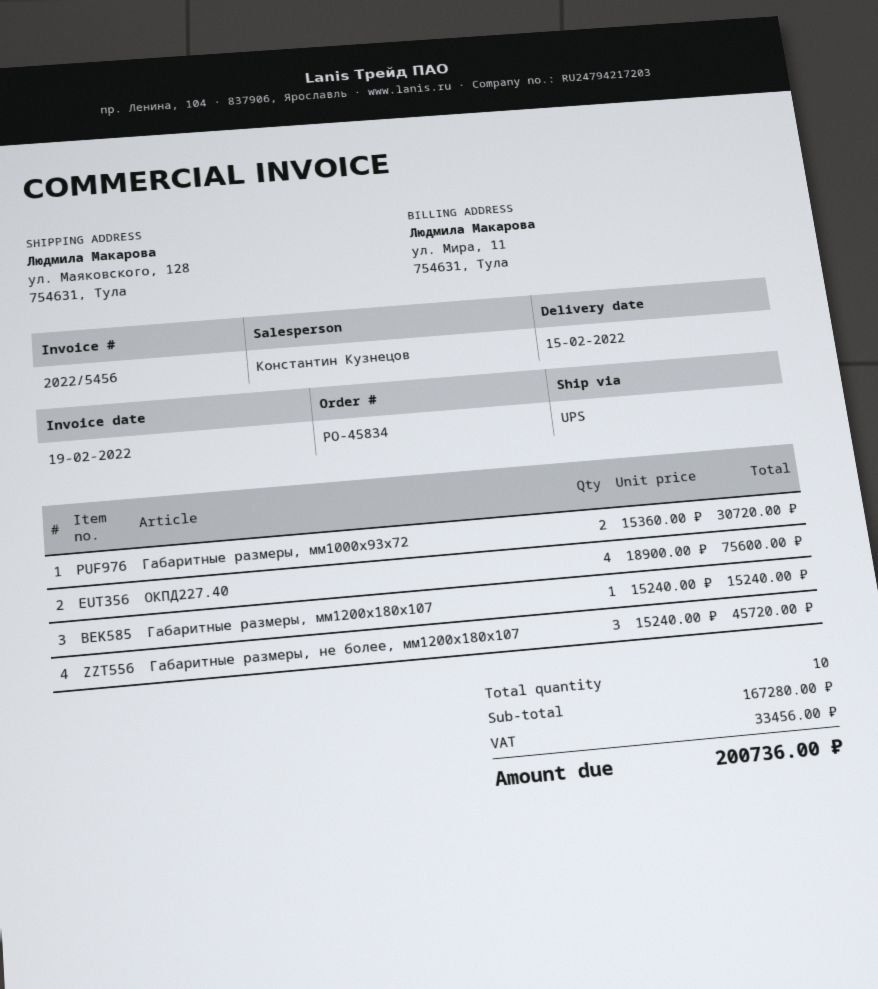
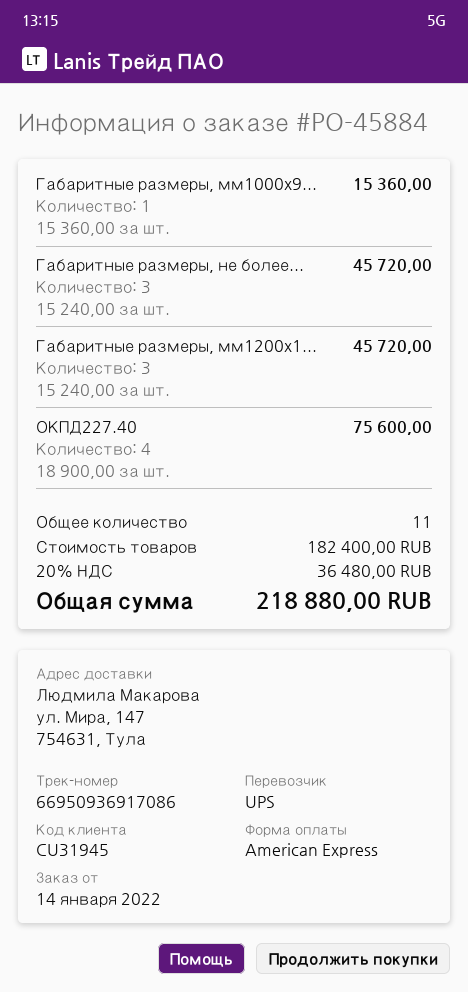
order number: PO-45834 -> PO-45884
ship to: ул. Маяковского, 128, 754631, Тула -> ул. Мира, 147, 754631, Тула
Габаритные размеры, мм1000x93x72: 2 x 15360.00 = 30720.00 -> 1 x 15360.00 = 15360.00
Габаритные размеры, мм1200x180x107: 1 x 15240.00 = 15240.00 -> 3 x 15240.00 = 45720.00
total quantity: 10 -> 11
subtotal: 167280.00 -> 182400.00
tax: 33456.00 -> 36480.00
total: 200736.00 -> 218880.00

